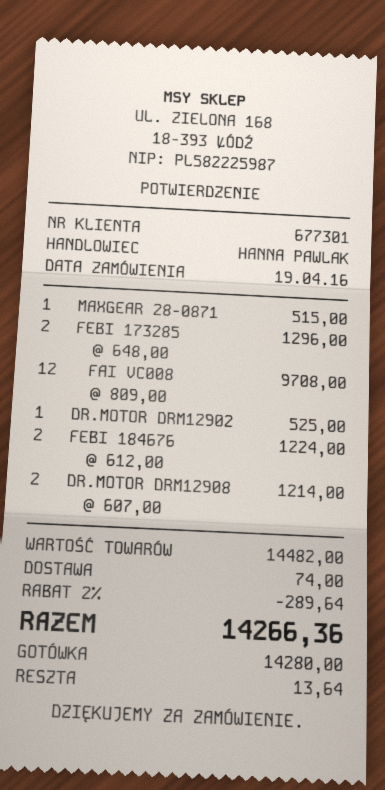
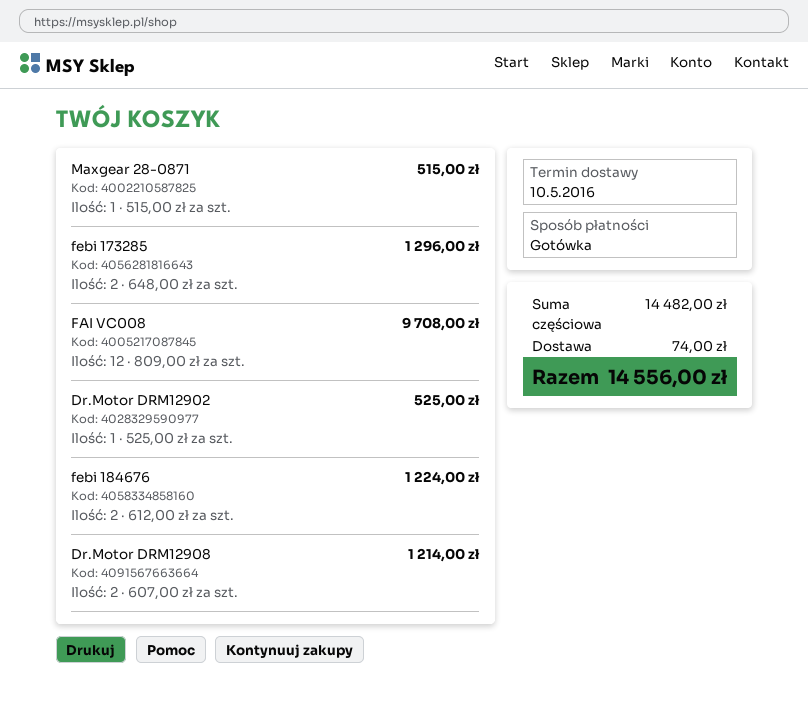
discount: 2% = 289.64 -> none
total: 14266.36 -> 14556.00

